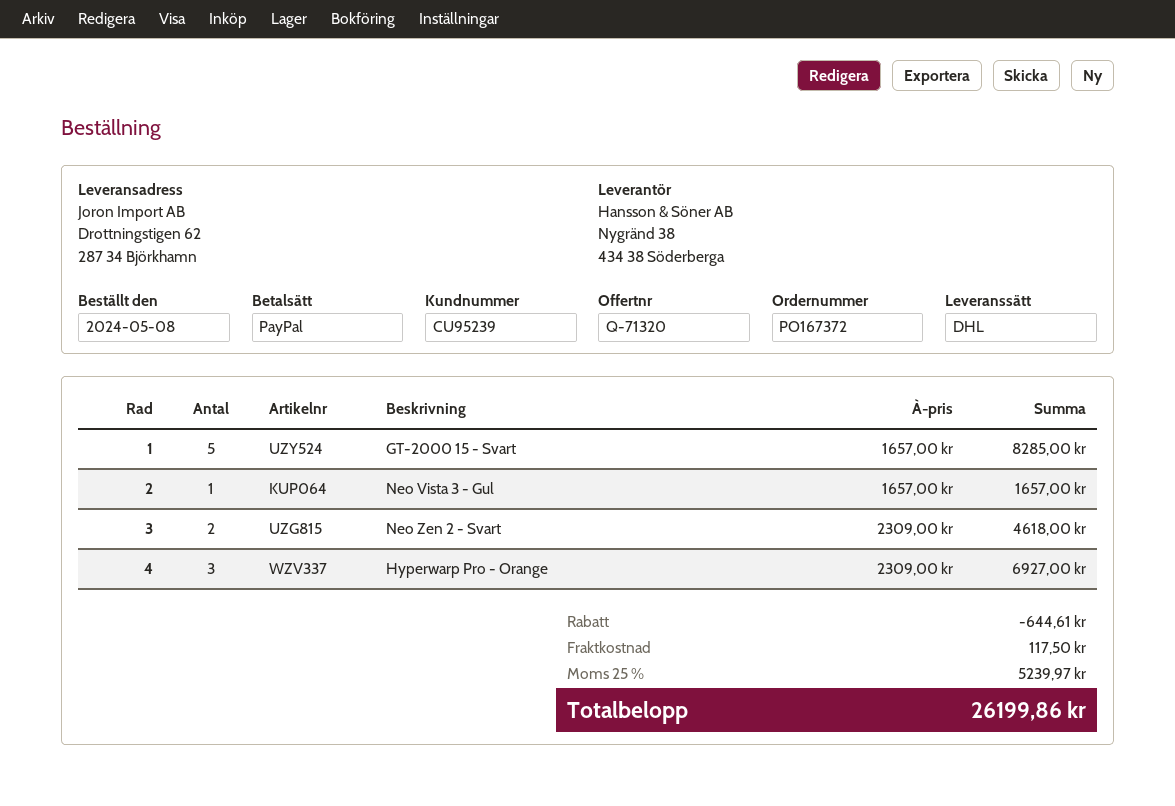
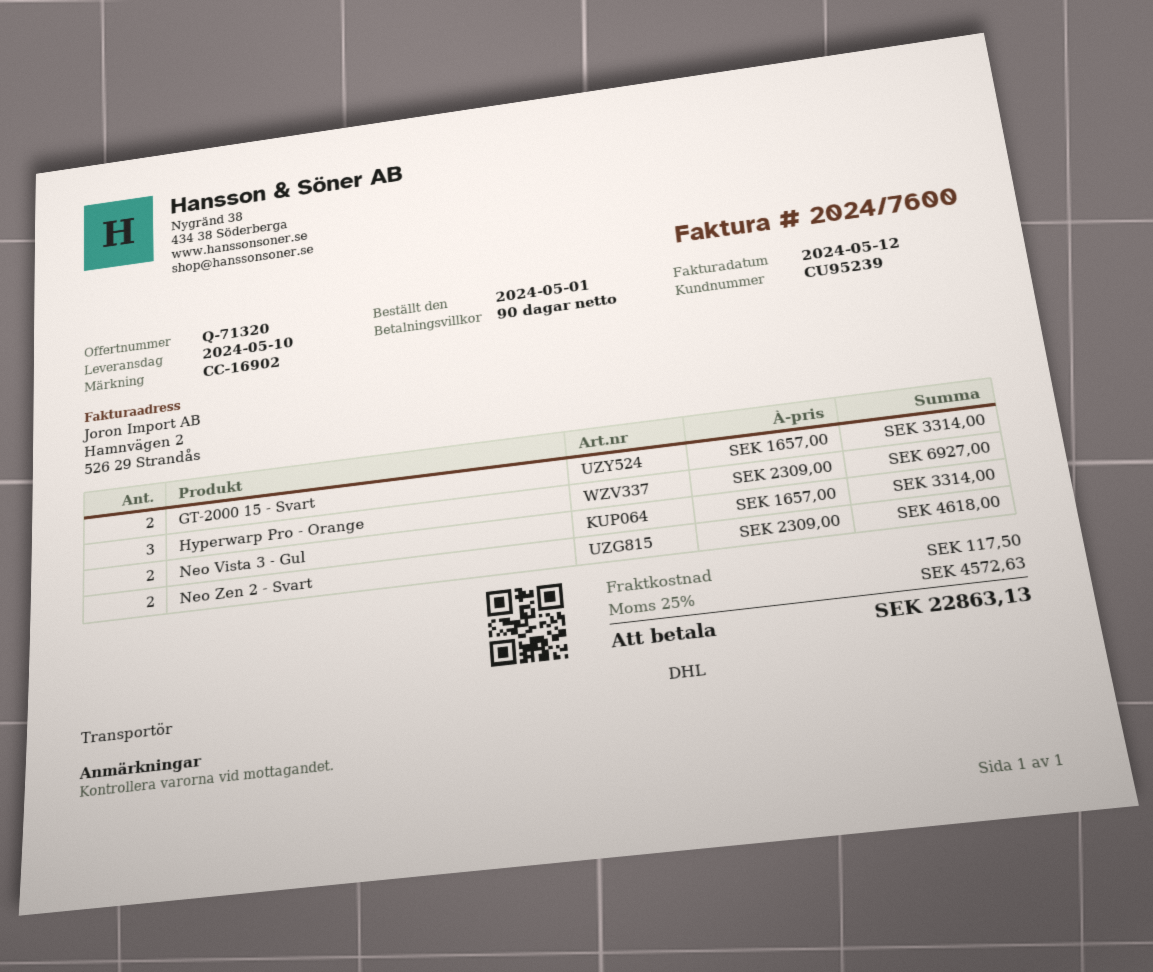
order date: 2024-05-08 -> 2024-05-01
GT-2000 15 - Svart: 5 x 1657.00 = 8285.00 -> 2 x 1657.00 = 3314.00
Neo Vista 3 - Gul: 1 x 1657.00 = 1657.00 -> 2 x 1657.00 = 3314.00
discount: 644.61 -> none
tax: 25% = 5239.97 -> 25% = 4572.63
total: 26199.86 -> 22863.13

